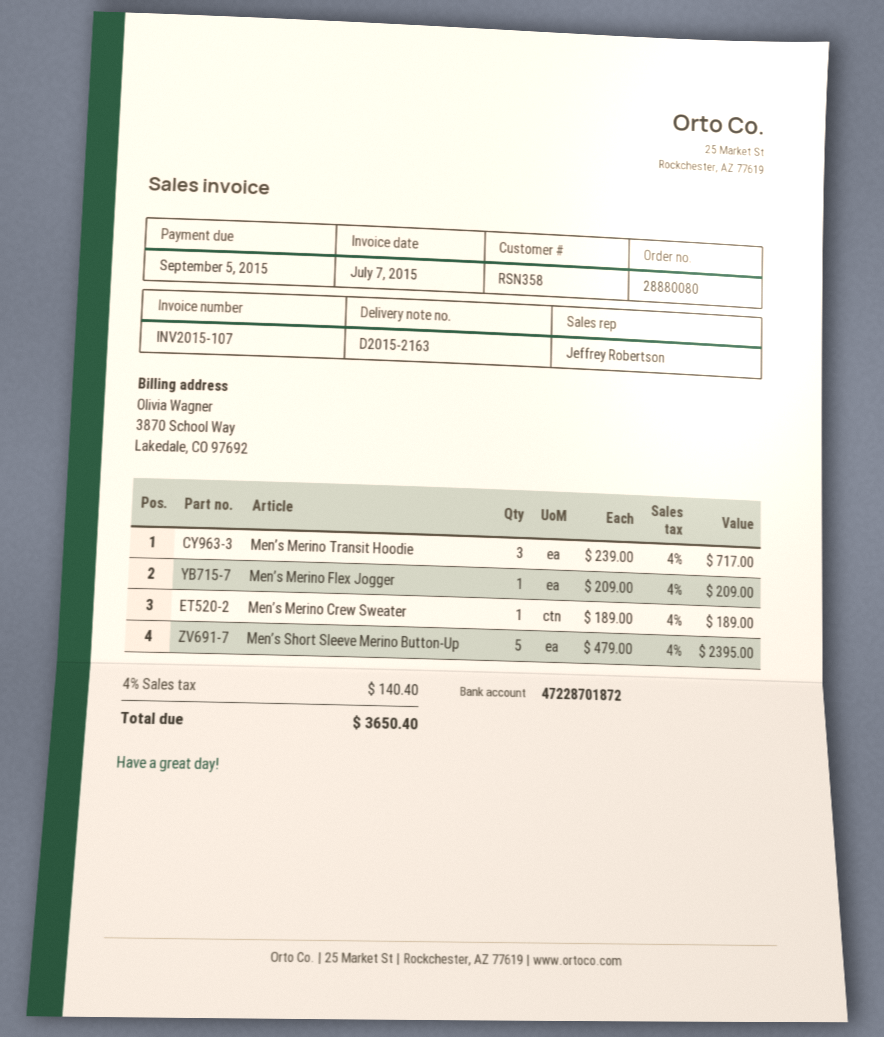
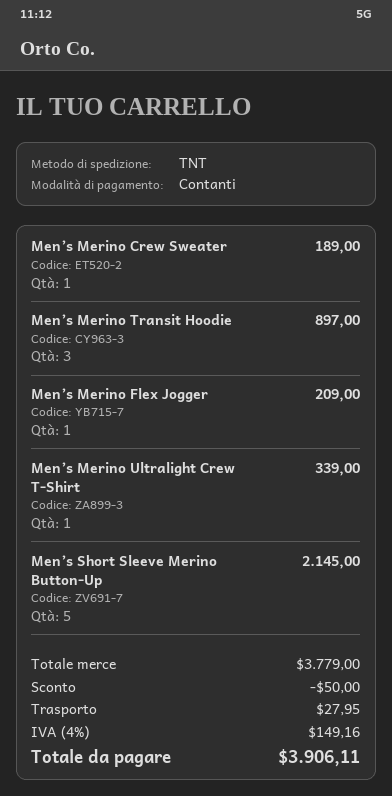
Men’s Merino Transit Hoodie: 3 for 717.00 -> 3 for 897.00
Men’s Short Sleeve Merino Button-Up: 5 for 2395.00 -> 5 for 2145.00
Men’s Merino Ultralight Crew T-Shirt: none -> 1 for 339.00
discount: none -> 50.00
shipping: none -> 27.95
tax: 4% = 140.40 -> 4% = 149.16
total: 3650.40 -> 3906.11

